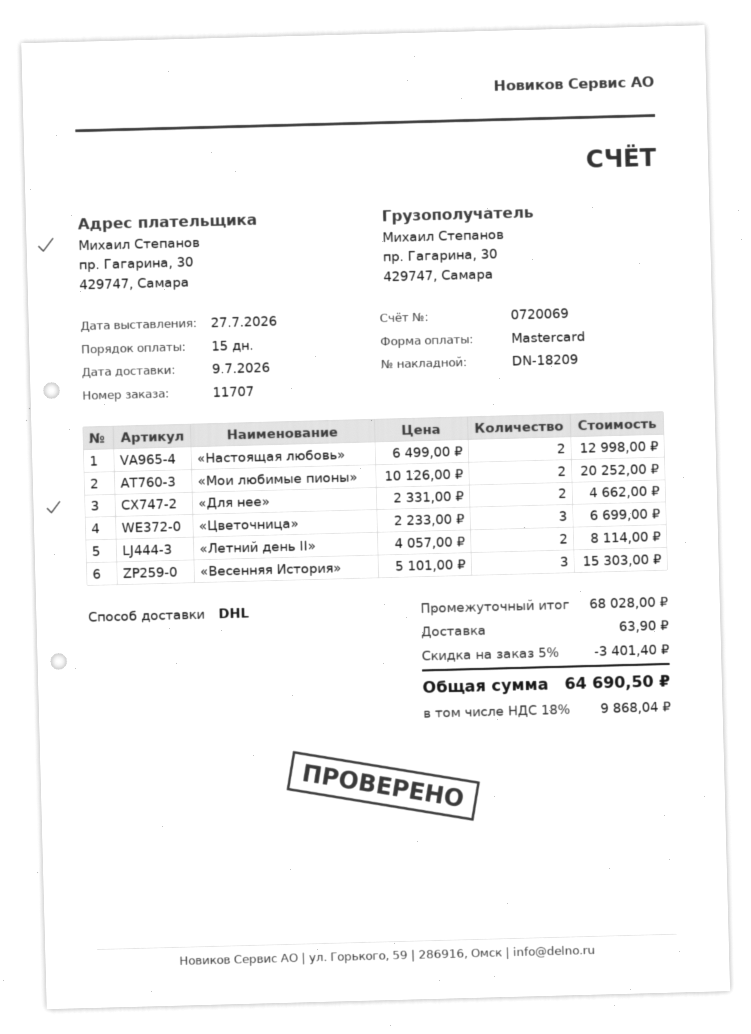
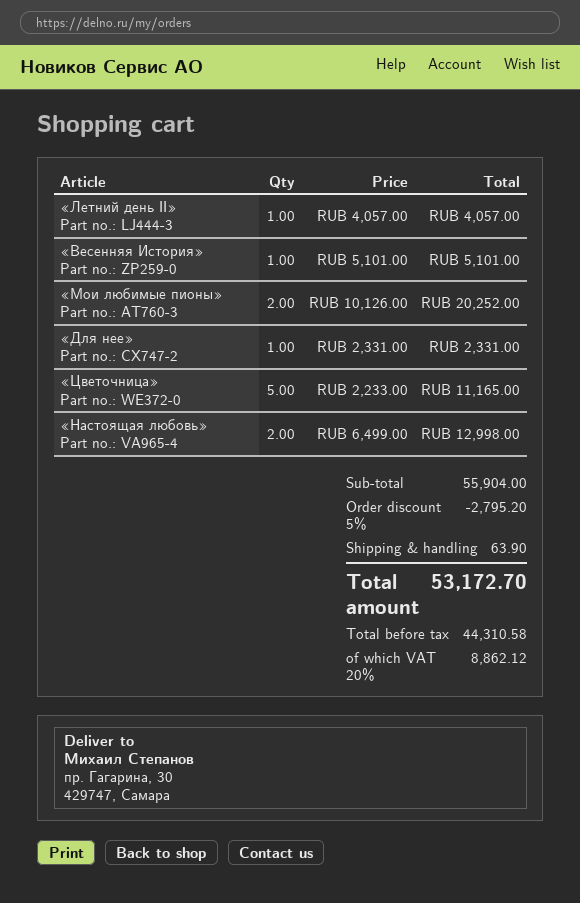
«Для нее»: 2 x 2331.00 = 4662.00 -> 1 x 2331.00 = 2331.00
«Цветочница»: 3 x 2233.00 = 6699.00 -> 5 x 2233.00 = 11165.00
«Летний день II»: 2 x 4057.00 = 8114.00 -> 1 x 4057.00 = 4057.00
«Весенняя История»: 3 x 5101.00 = 15303.00 -> 1 x 5101.00 = 5101.00
subtotal: 68028.00 -> 55904.00
discount: 5% = 3401.40 -> 5% = 2795.20
tax: 18% = 9868.04 -> 20% = 8862.12
total: 64690.50 -> 53172.70

